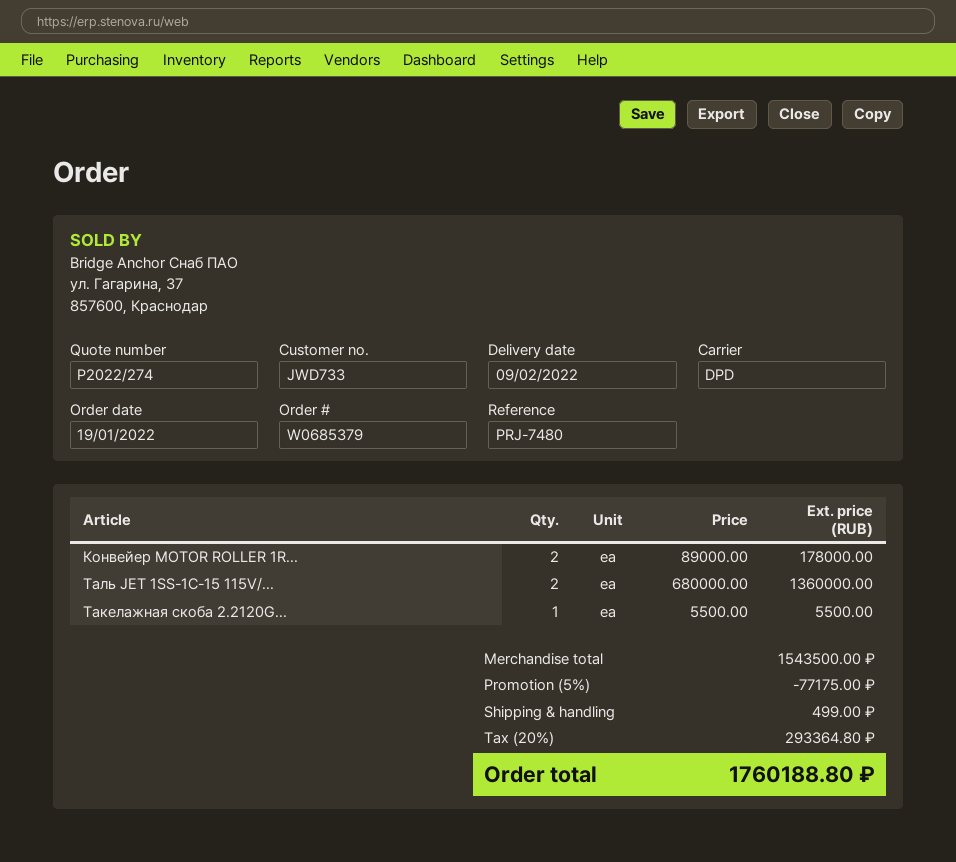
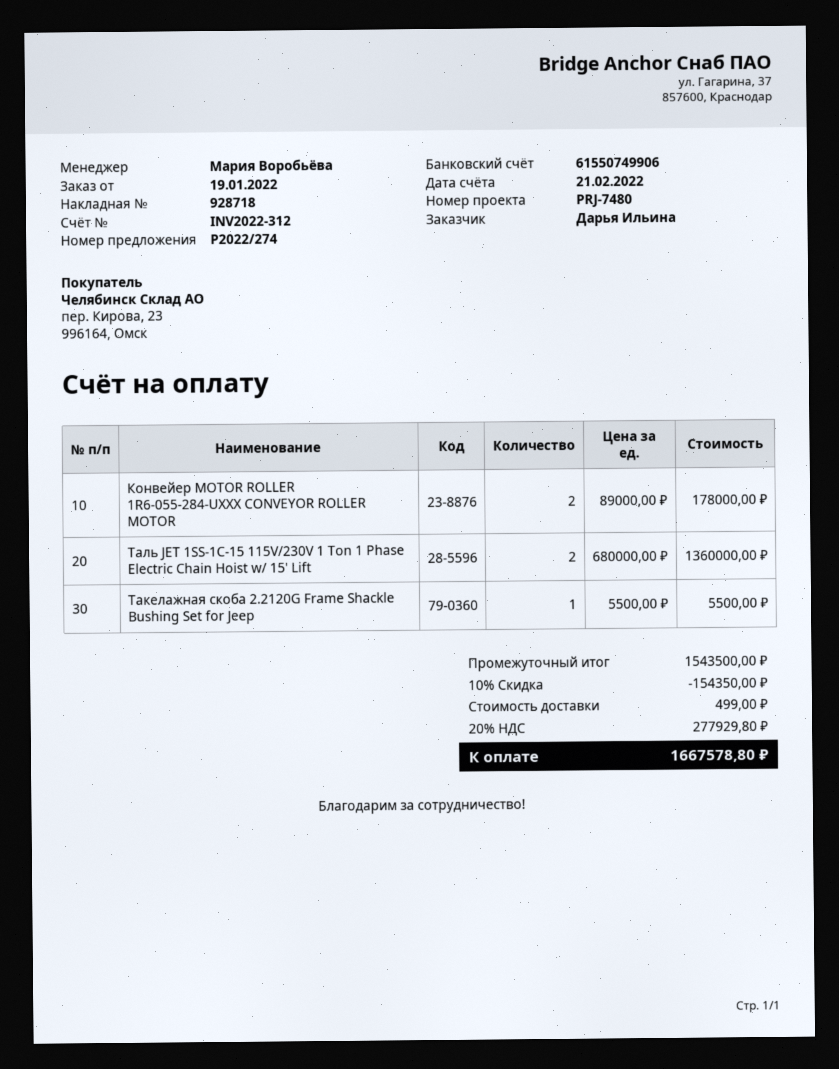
discount: 5% = 77175.00 -> 10% = 154350.00
tax: 20% = 293364.80 -> 20% = 277929.80
total: 1760188.80 -> 1667578.80

